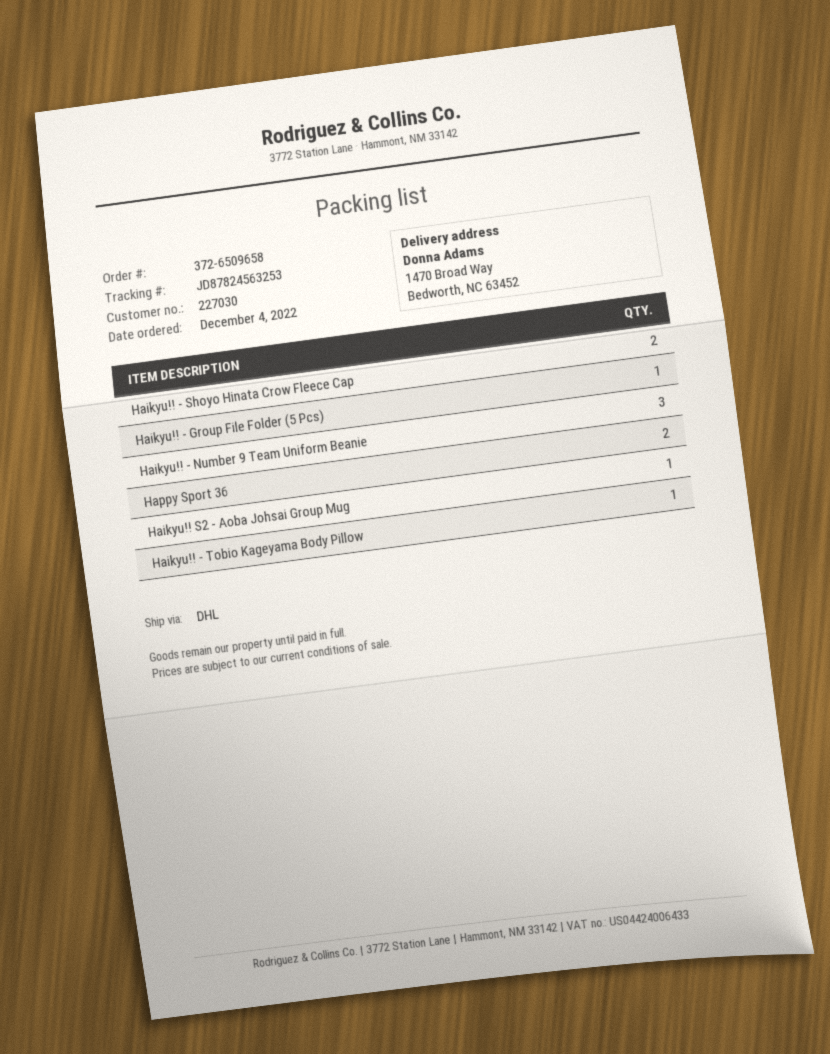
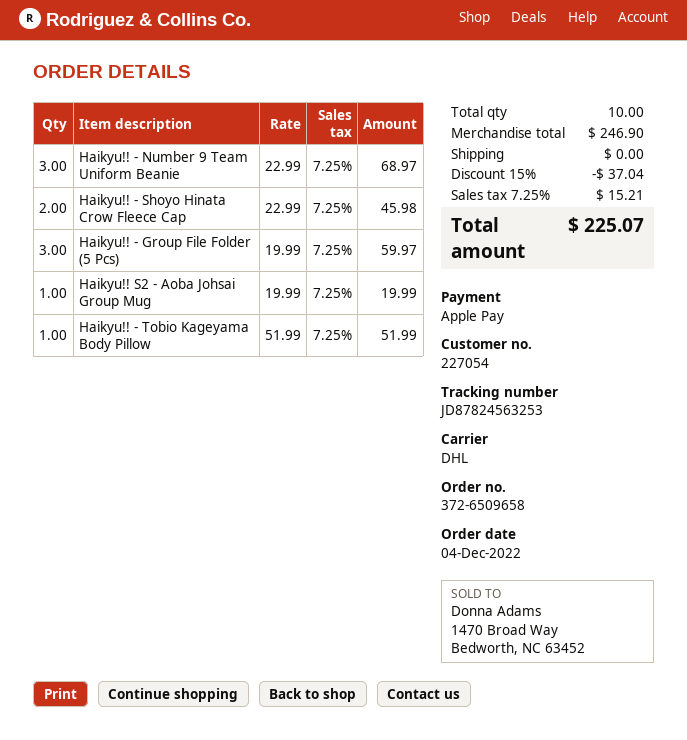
customer number: 227030 -> 227054
Haikyu!! - Group File Folder (5 Pcs): 1 -> 3
Happy Sport 36: 2 -> none

